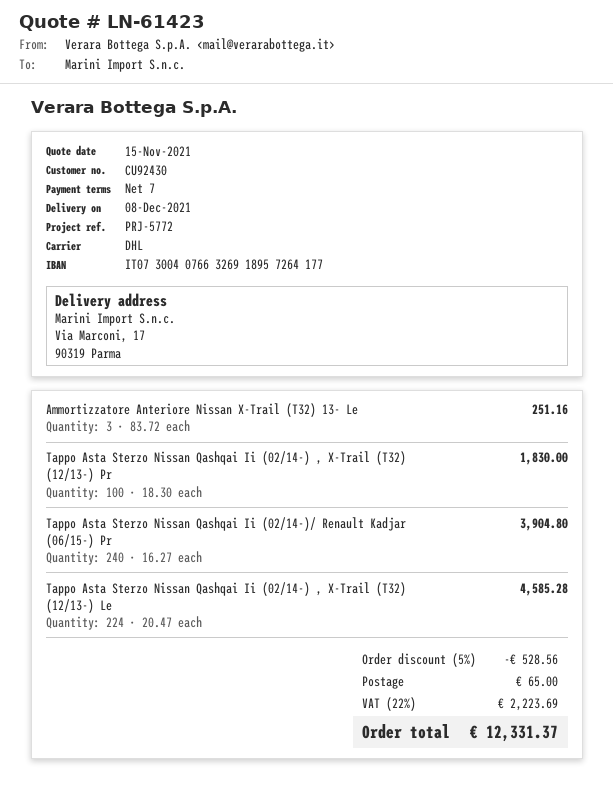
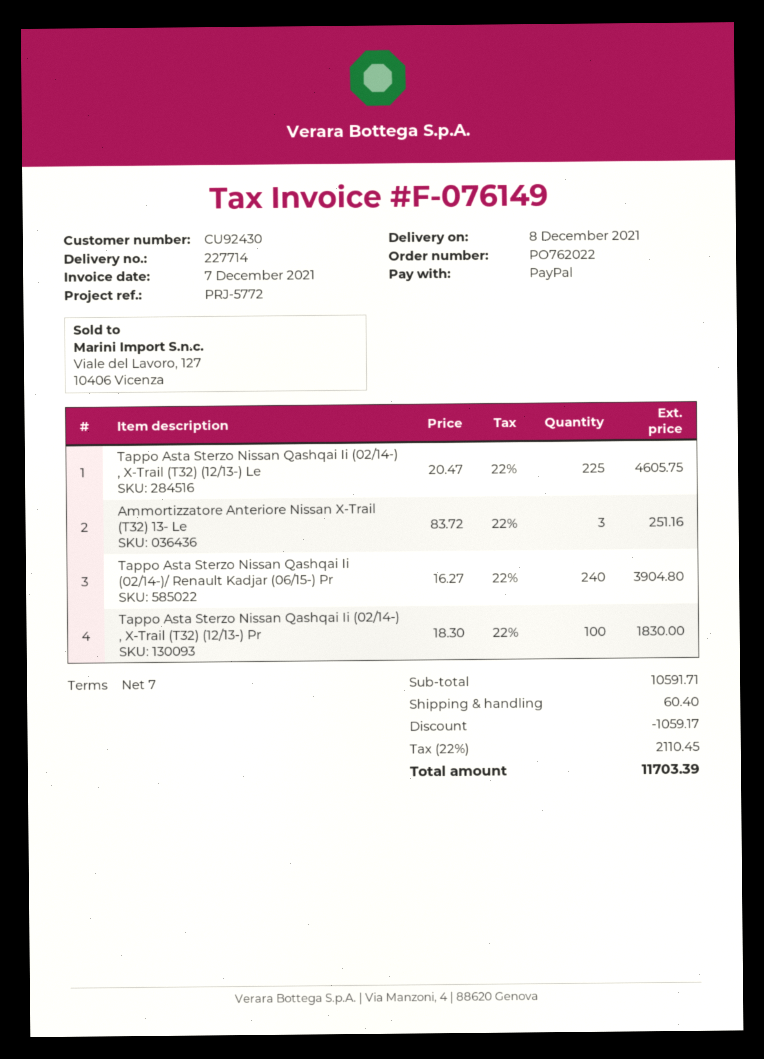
Tappo Asta Sterzo Nissan Qashqai Ii (02/14-) , X-Trail (T32) (12/13-) Le: 224 x 20.47 = 4585.28 -> 225 x 20.47 = 4605.75
discount: 528.56 -> 1059.17
shipping: 65.00 -> 60.40
tax: 22% = 2223.69 -> 22% = 2110.45
total: 12331.37 -> 11703.39

